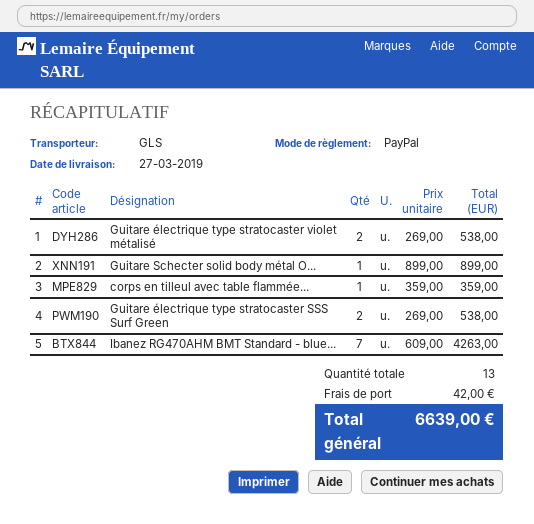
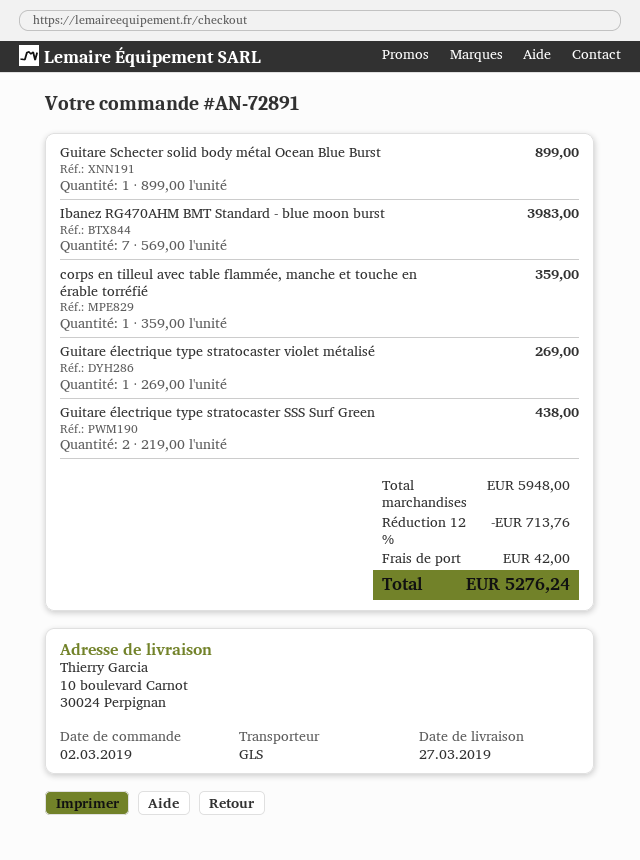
Guitare électrique type stratocaster violet métalisé: 2 x 269.00 = 538.00 -> 1 x 269.00 = 269.00
Guitare électrique type stratocaster SSS Surf Green: 2 x 269.00 = 538.00 -> 2 x 219.00 = 438.00
Ibanez RG470AHM BMT Standard - blue...: 7 x 609.00 = 4263.00 -> 7 x 569.00 = 3983.00
discount: none -> 12% = 713.76
total: 6639.00 -> 5276.24

